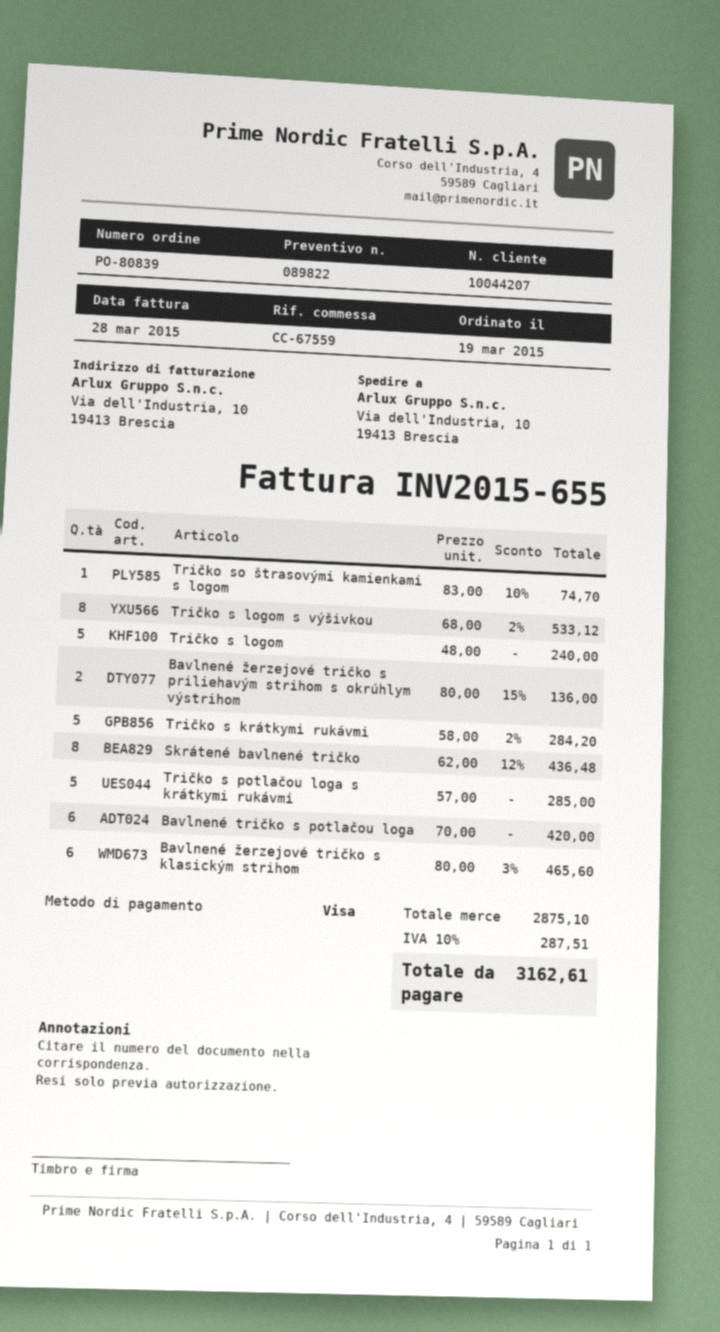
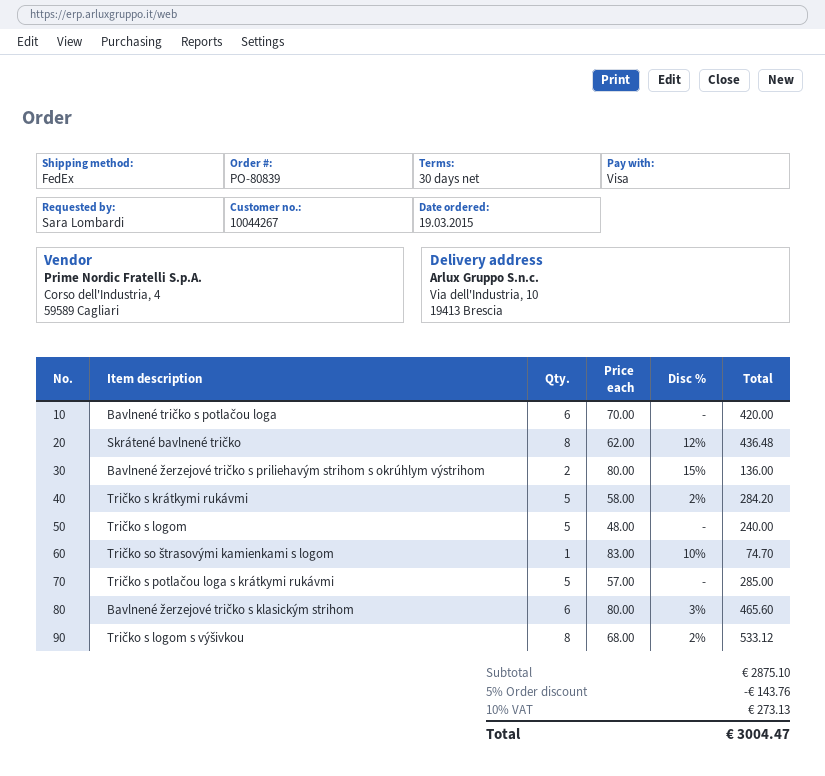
customer number: 10044207 -> 10044267
discount: none -> 5% = 143.76
tax: 10% = 287.51 -> 10% = 273.13
total: 3162.61 -> 3004.47

